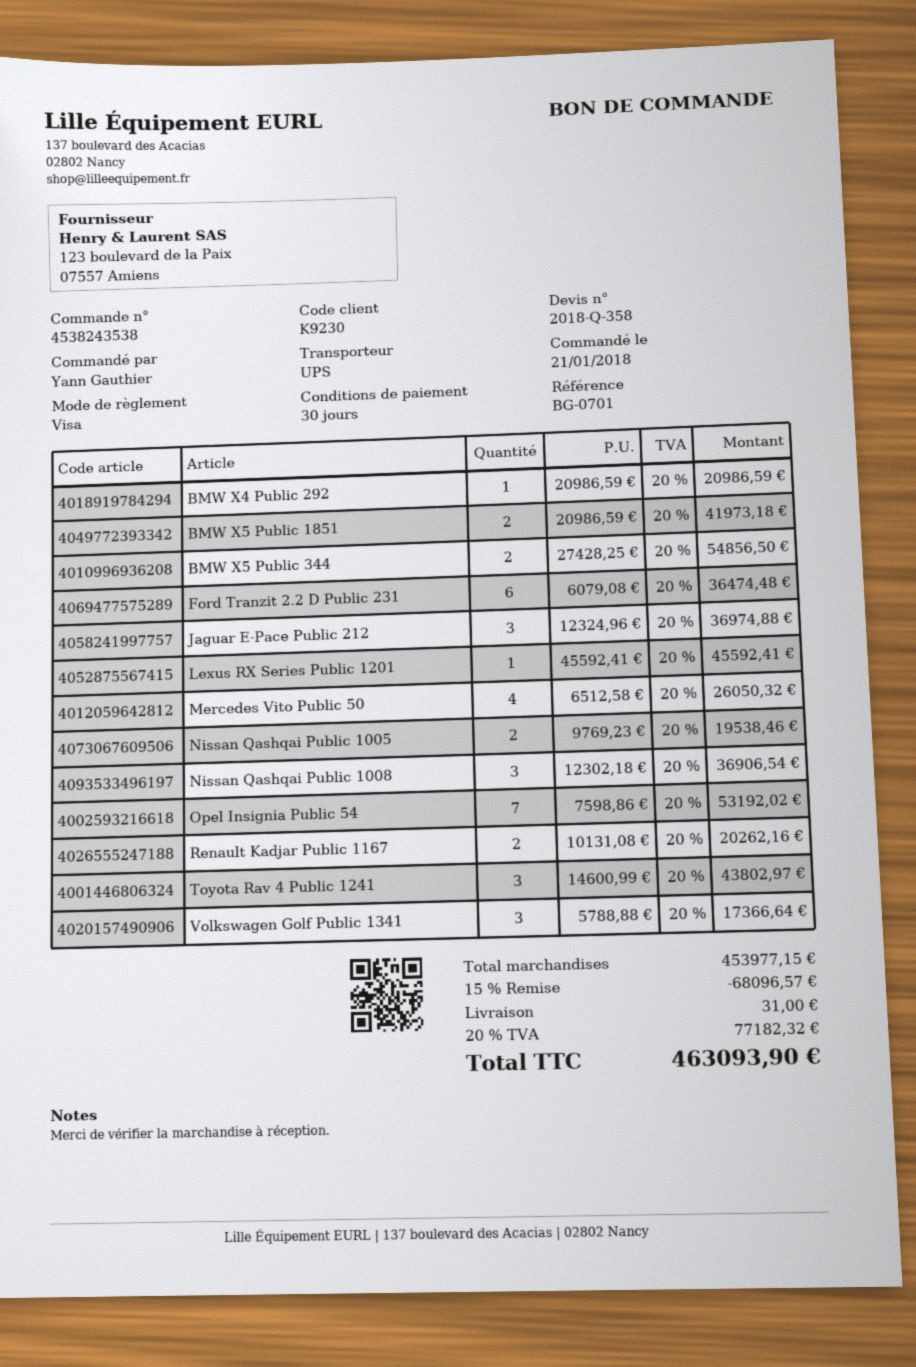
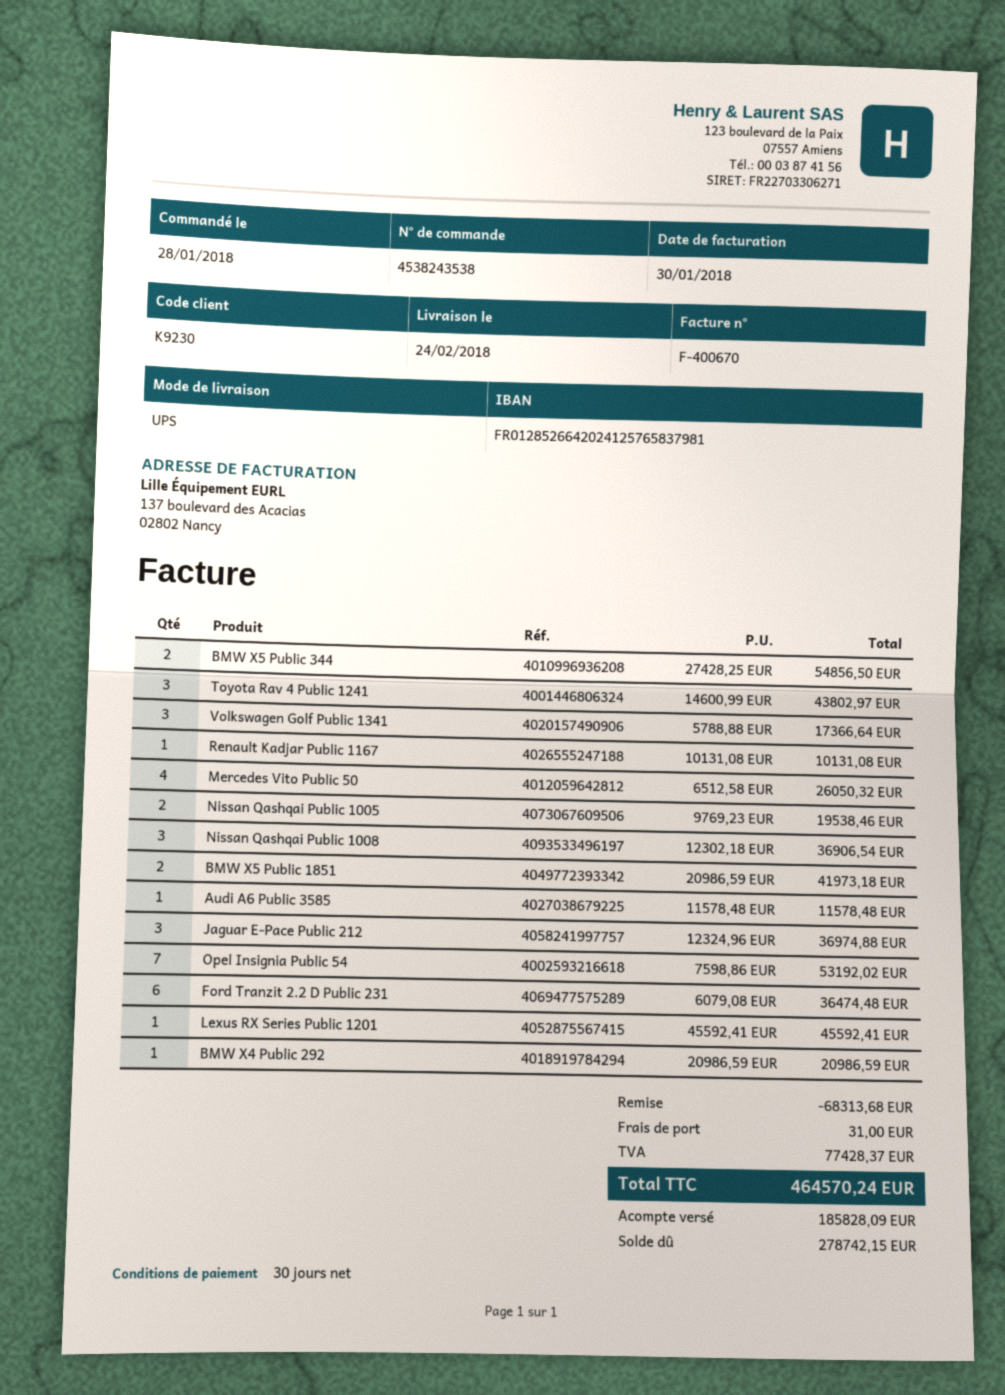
order date: 2018-01-21 -> 2018-01-28
Renault Kadjar Public 1167: 2 x 10131.08 = 20262.16 -> 1 x 10131.08 = 10131.08
Audi A6 Public 3585: none -> 1 x 11578.48 = 11578.48
discount: 68096.57 -> 68313.68
tax: 77182.32 -> 77428.37
total: 463093.90 -> 464570.24

